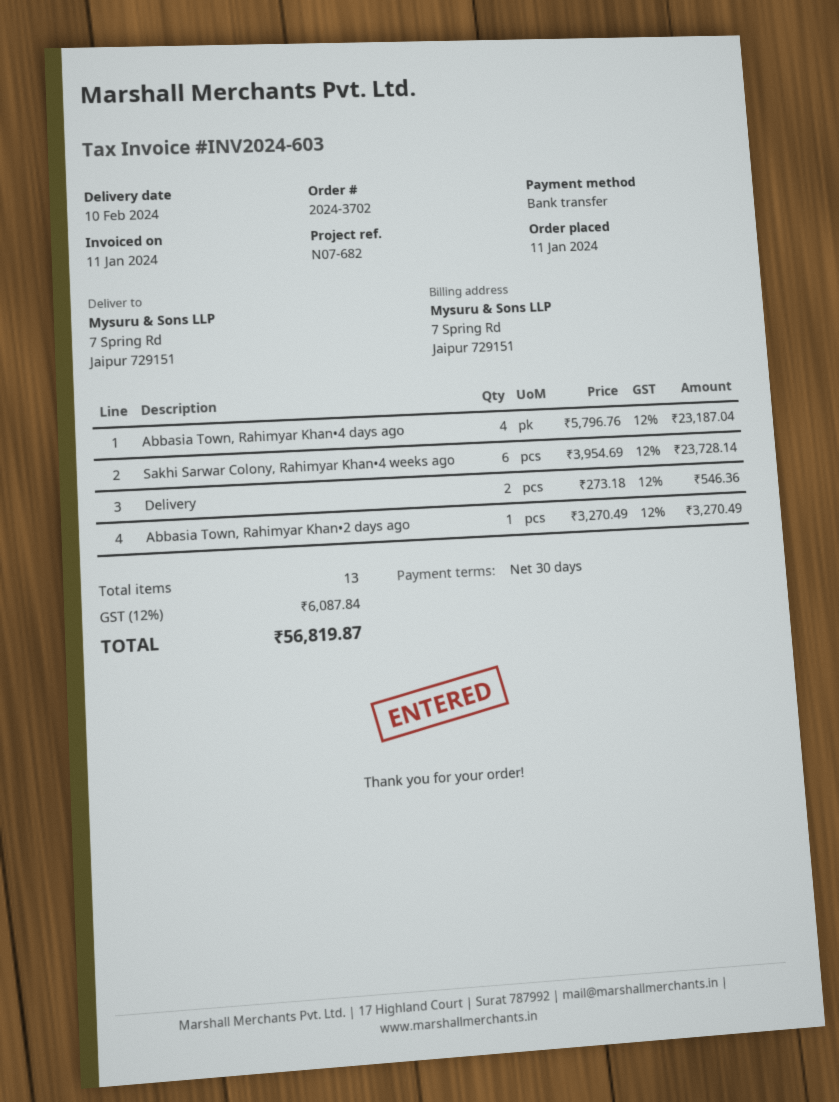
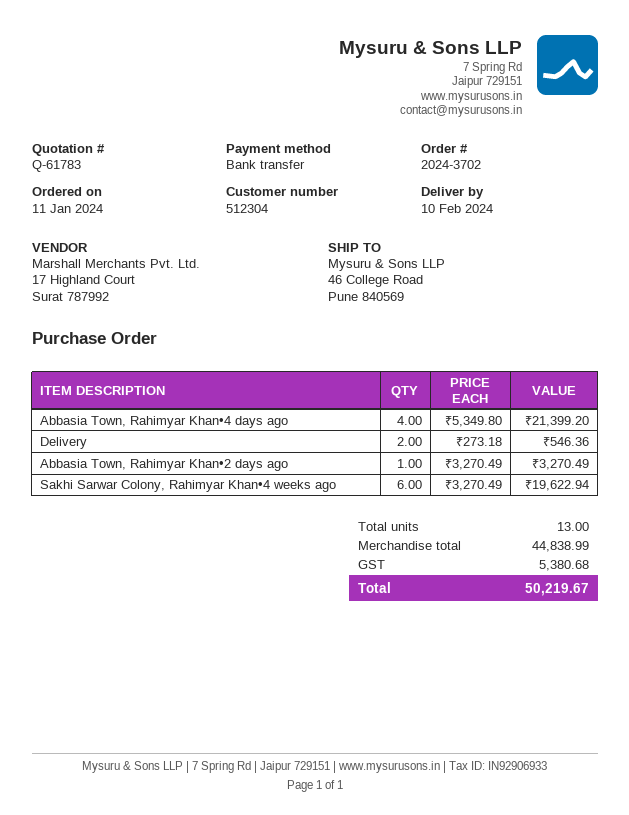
ship to: 7 Spring Rd, Jaipur 729151 -> 46 College Road, Pune 840569
Abbasia Town, Rahimyar Khan•4 days ago: 4 x 5796.76 = 23187.04 -> 4 x 5349.80 = 21399.20
Sakhi Sarwar Colony, Rahimyar Khan•4 weeks ago: 6 x 3954.69 = 23728.14 -> 6 x 3270.49 = 19622.94
tax: 6087.84 -> 5380.68
total: 56819.87 -> 50219.67

